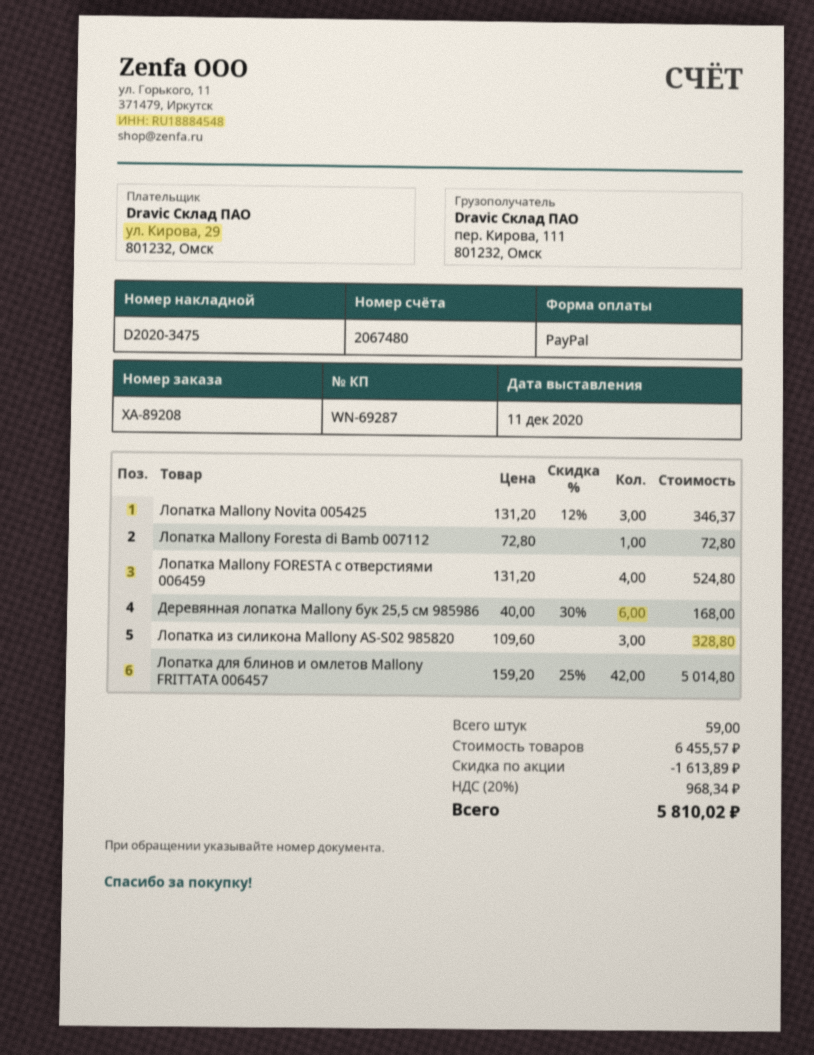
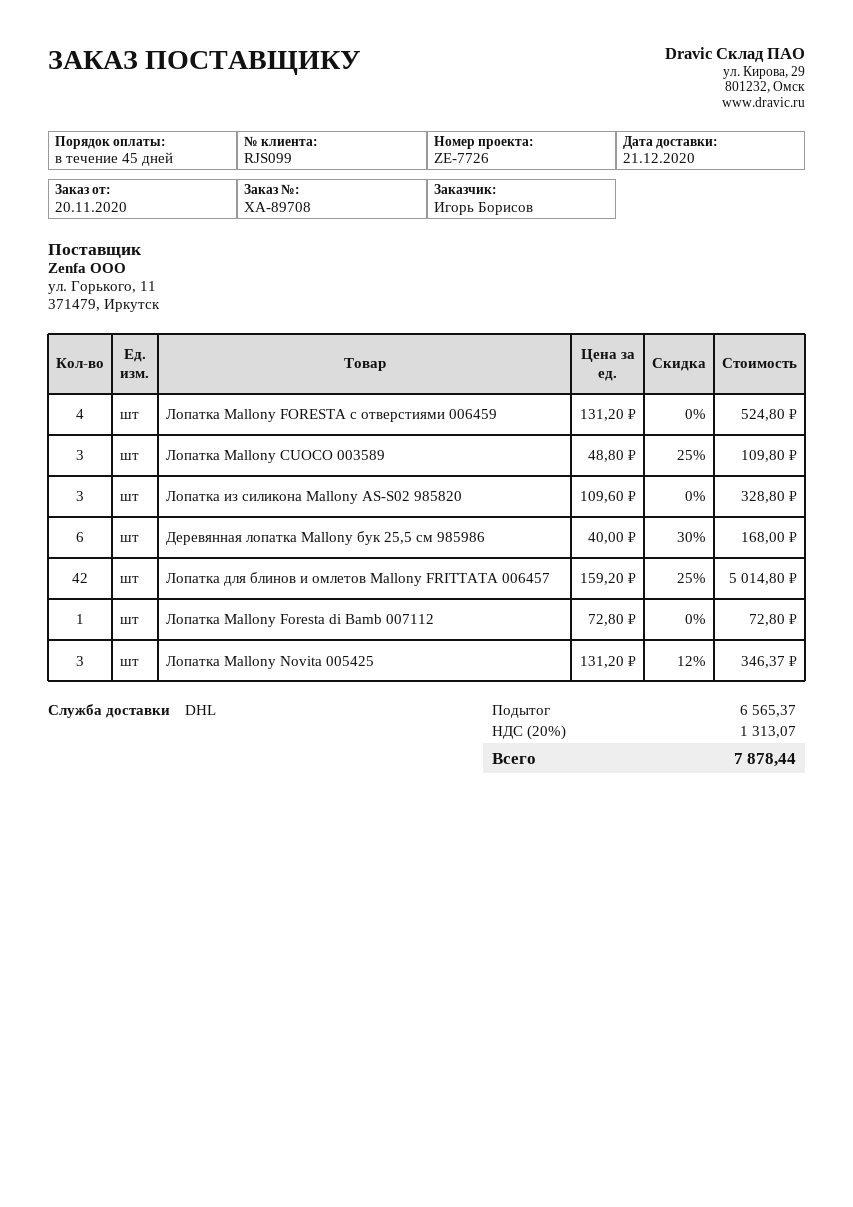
order number: XA-89208 -> XA-89708
Лопатка Mallony CUOCO 003589: none -> 3 x 48.80 - 25% = 109.80
subtotal: 6455.57 -> 6565.37
discount: 1613.89 -> none
tax: 20% = 968.34 -> 20% = 1313.07
total: 5810.02 -> 7878.44

